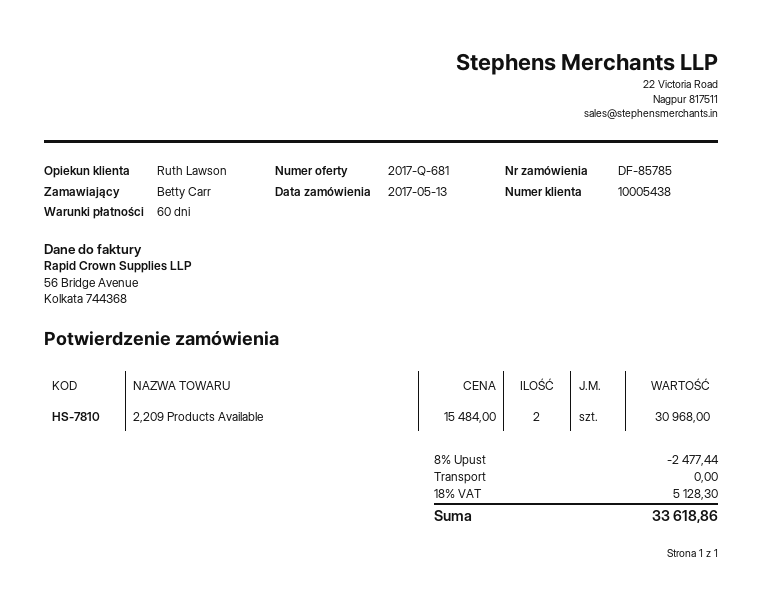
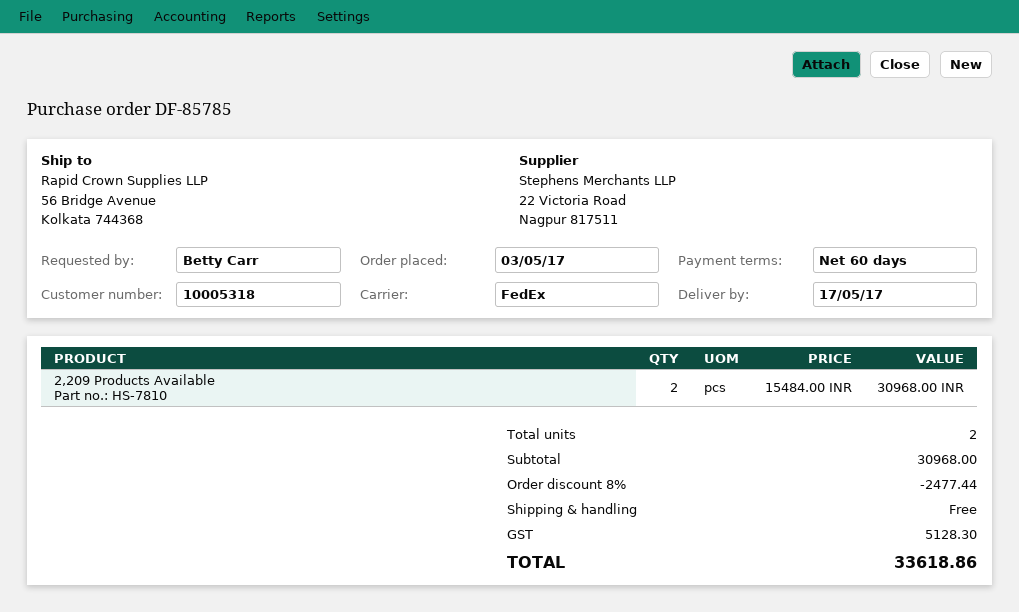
order date: 2017-05-13 -> 2017-05-03
customer number: 10005438 -> 10005318

